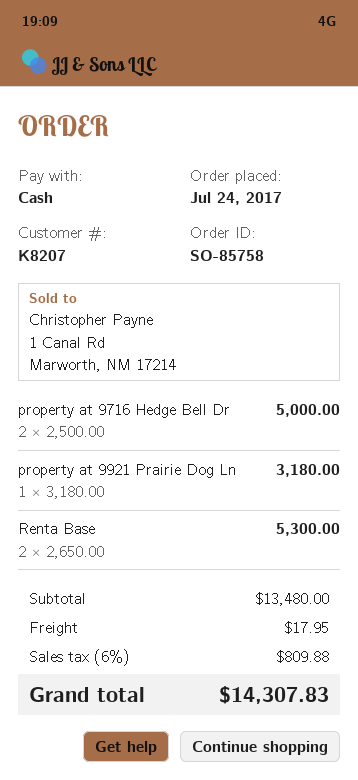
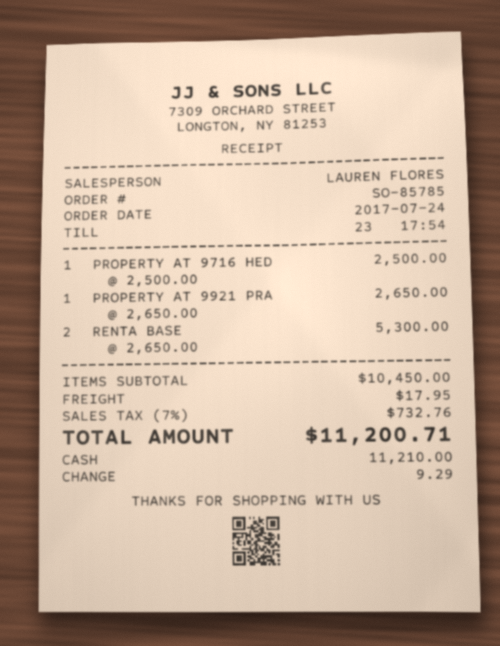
order number: SO-85758 -> SO-85785
property at 9716 Hedge Bell Dr: 2 x 2500.00 = 5000.00 -> 1 x 2500.00 = 2500.00
property at 9921 Prairie Dog Ln: 1 x 3180.00 = 3180.00 -> 1 x 2650.00 = 2650.00
subtotal: 13480.00 -> 10450.00
tax: 6% = 809.88 -> 7% = 732.76
total: 14307.83 -> 11200.71

